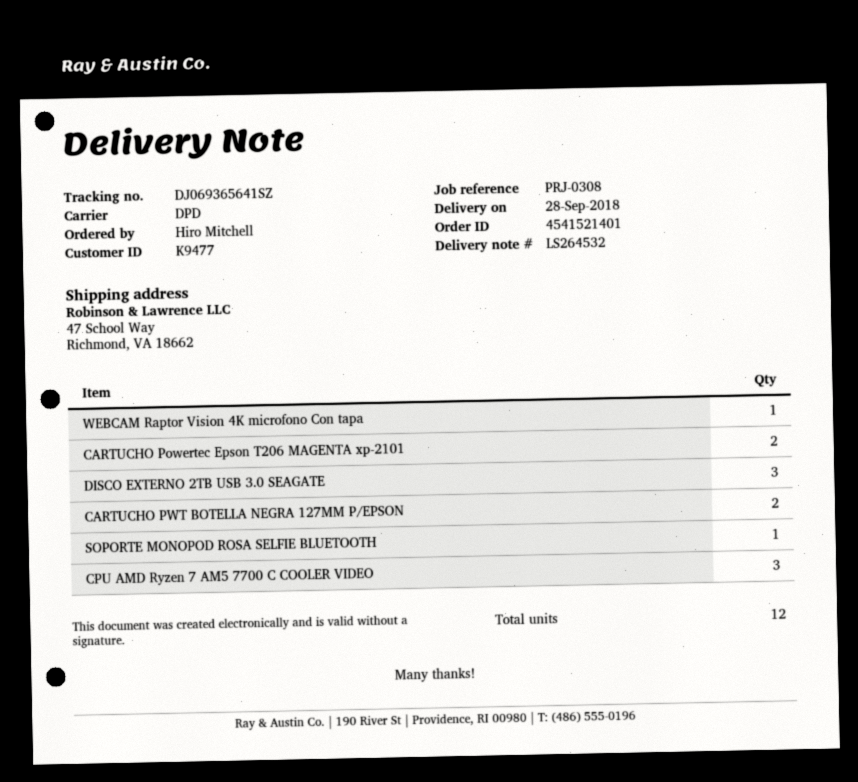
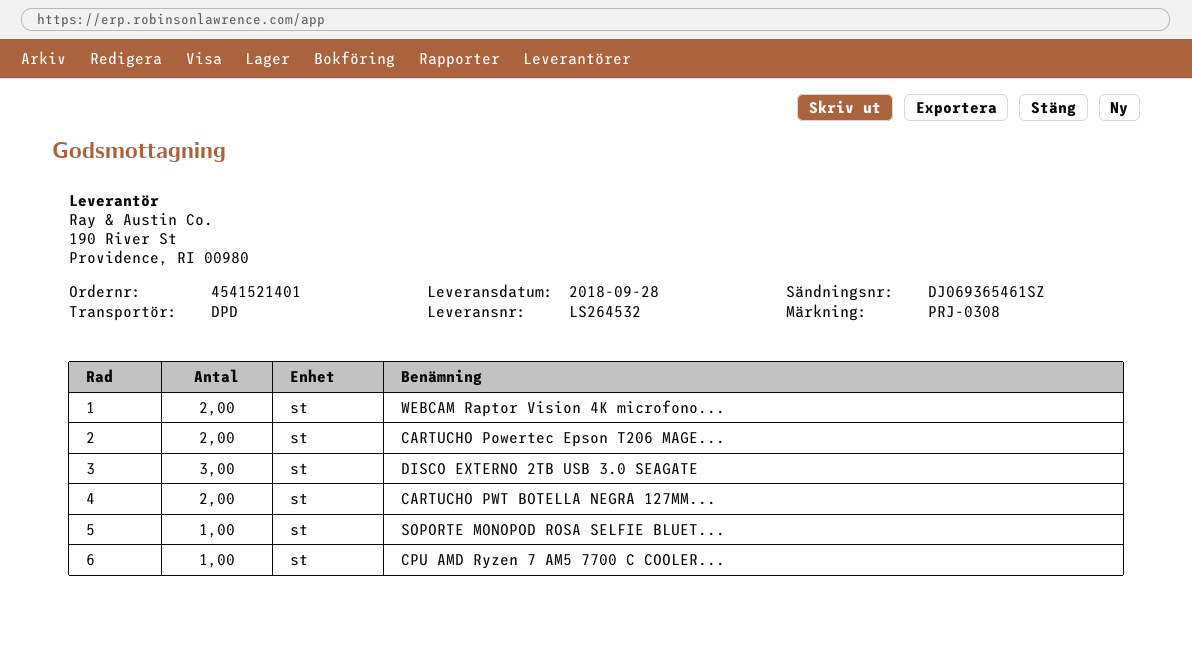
tracking number: DJ069365641SZ -> DJ069365461SZ
WEBCAM Raptor Vision 4K microfono Con tapa: 1 -> 2
CPU AMD Ryzen 7 AM5 7700 C COOLER VIDEO: 3 -> 1

